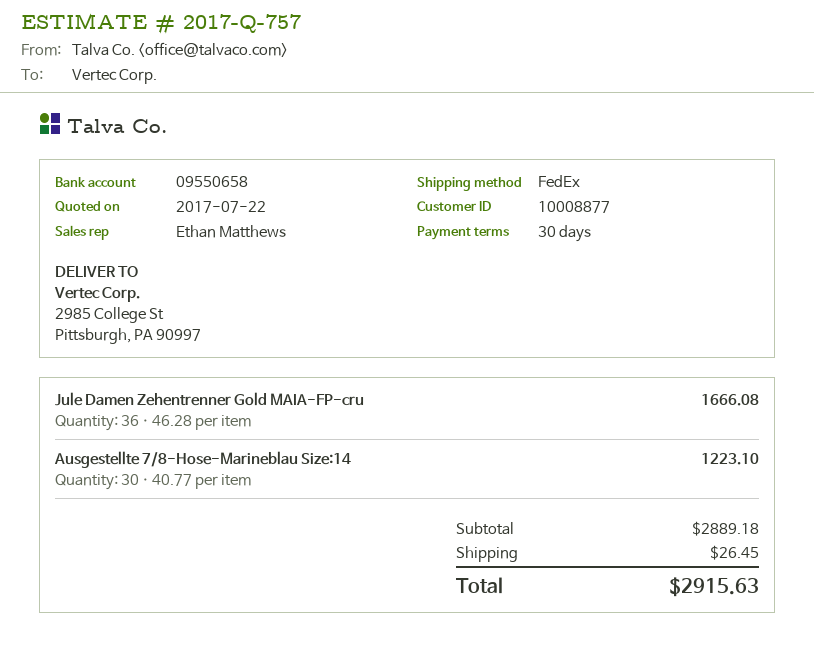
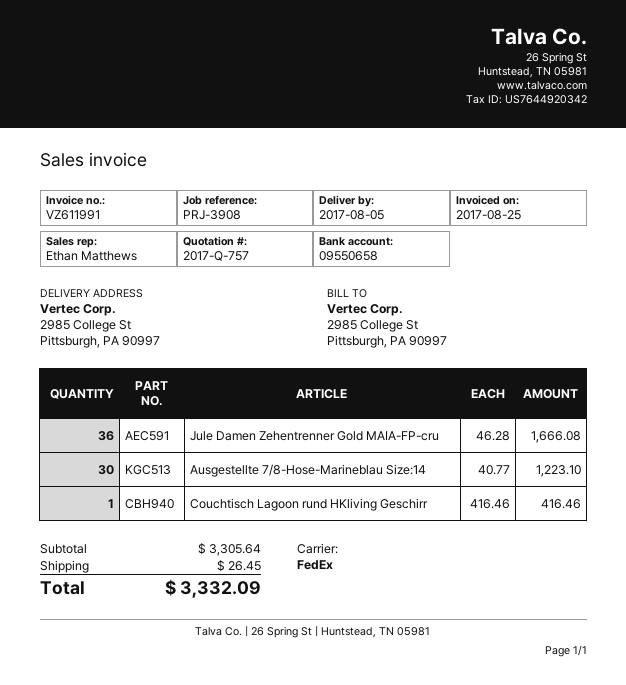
Couchtisch Lagoon rund HKliving Geschirr: none -> 1 x 416.46 = 416.46
subtotal: 2889.18 -> 3305.64
total: 2915.63 -> 3332.09

